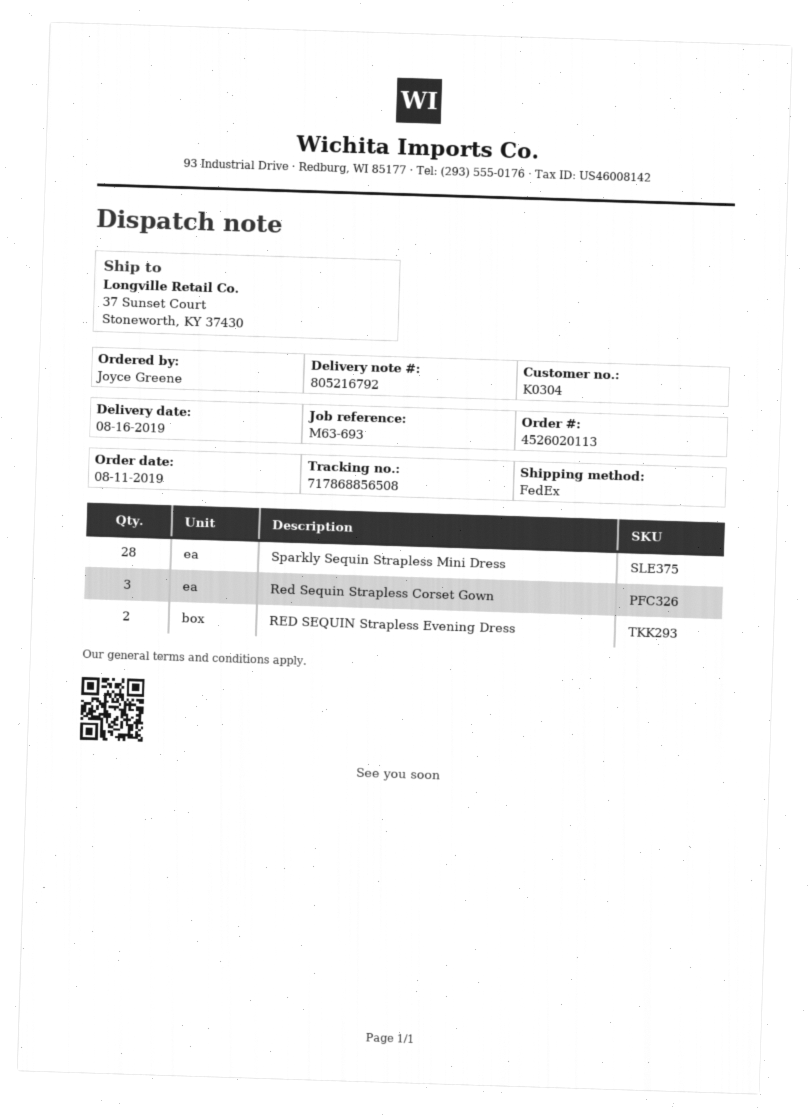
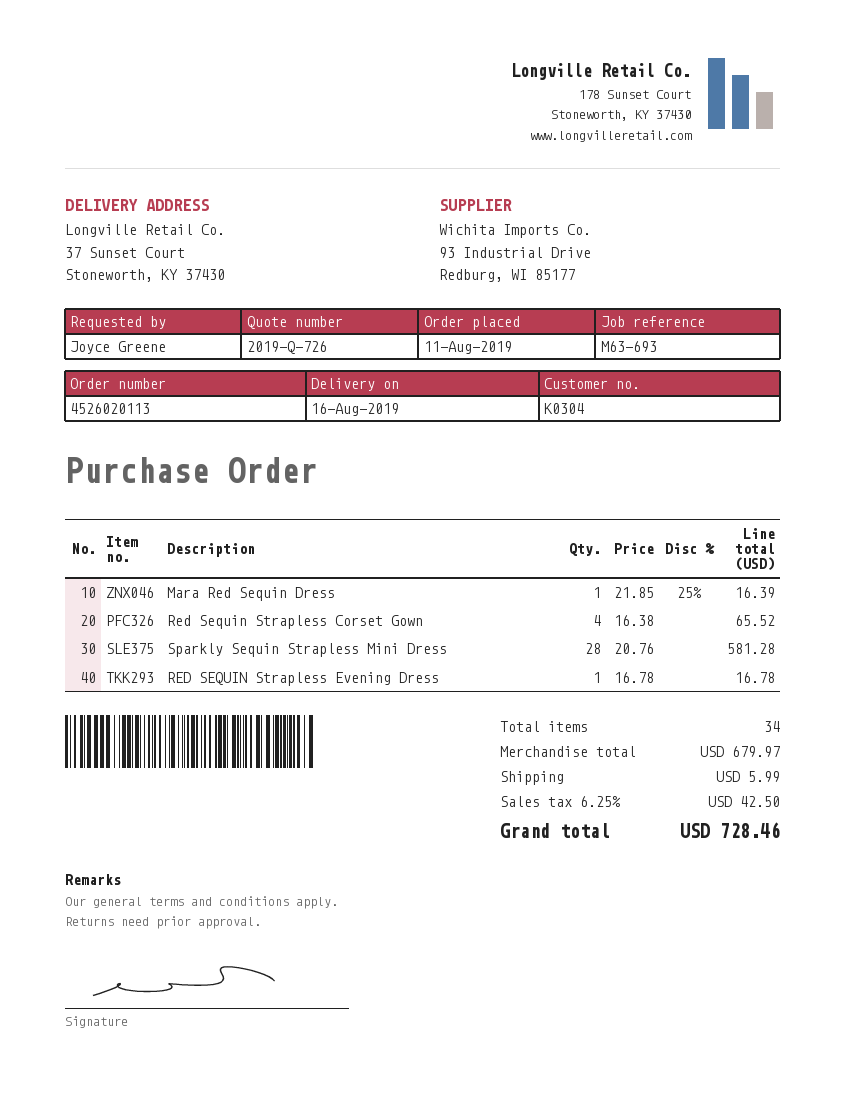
Red Sequin Strapless Corset Gown: 3 -> 4
RED SEQUIN Strapless Evening Dress: 2 -> 1
Mara Red Sequin Dress: none -> 1

